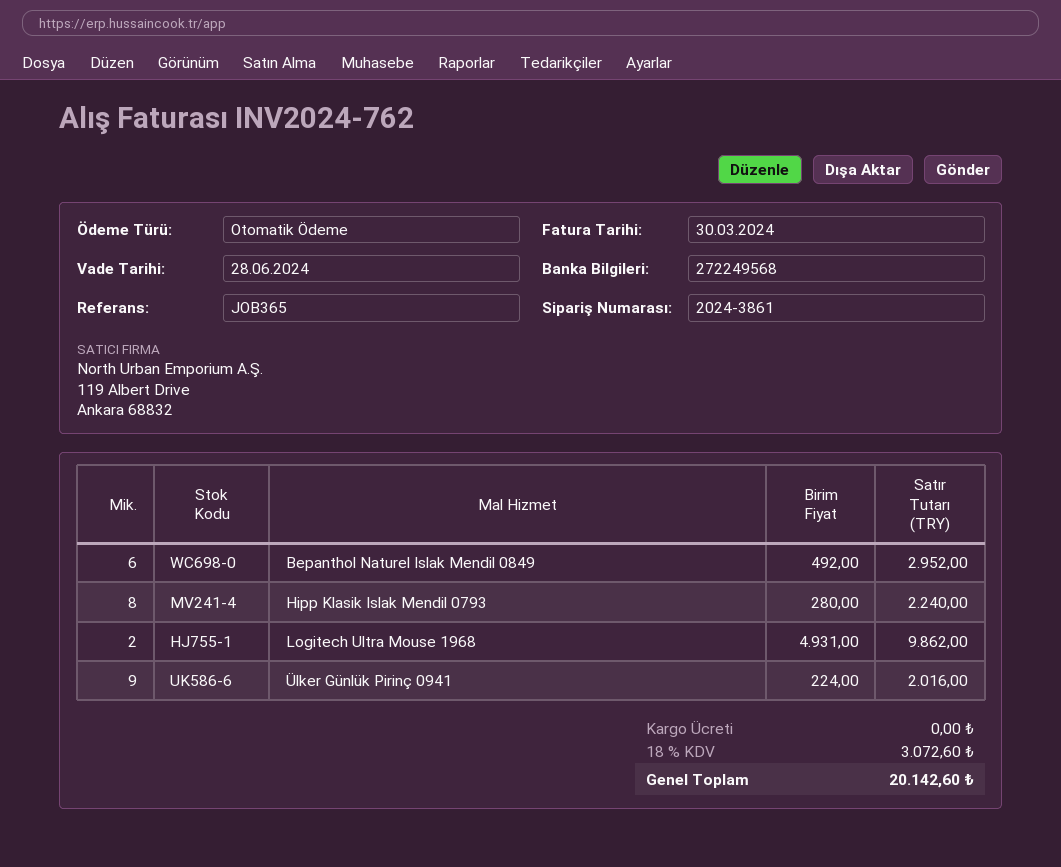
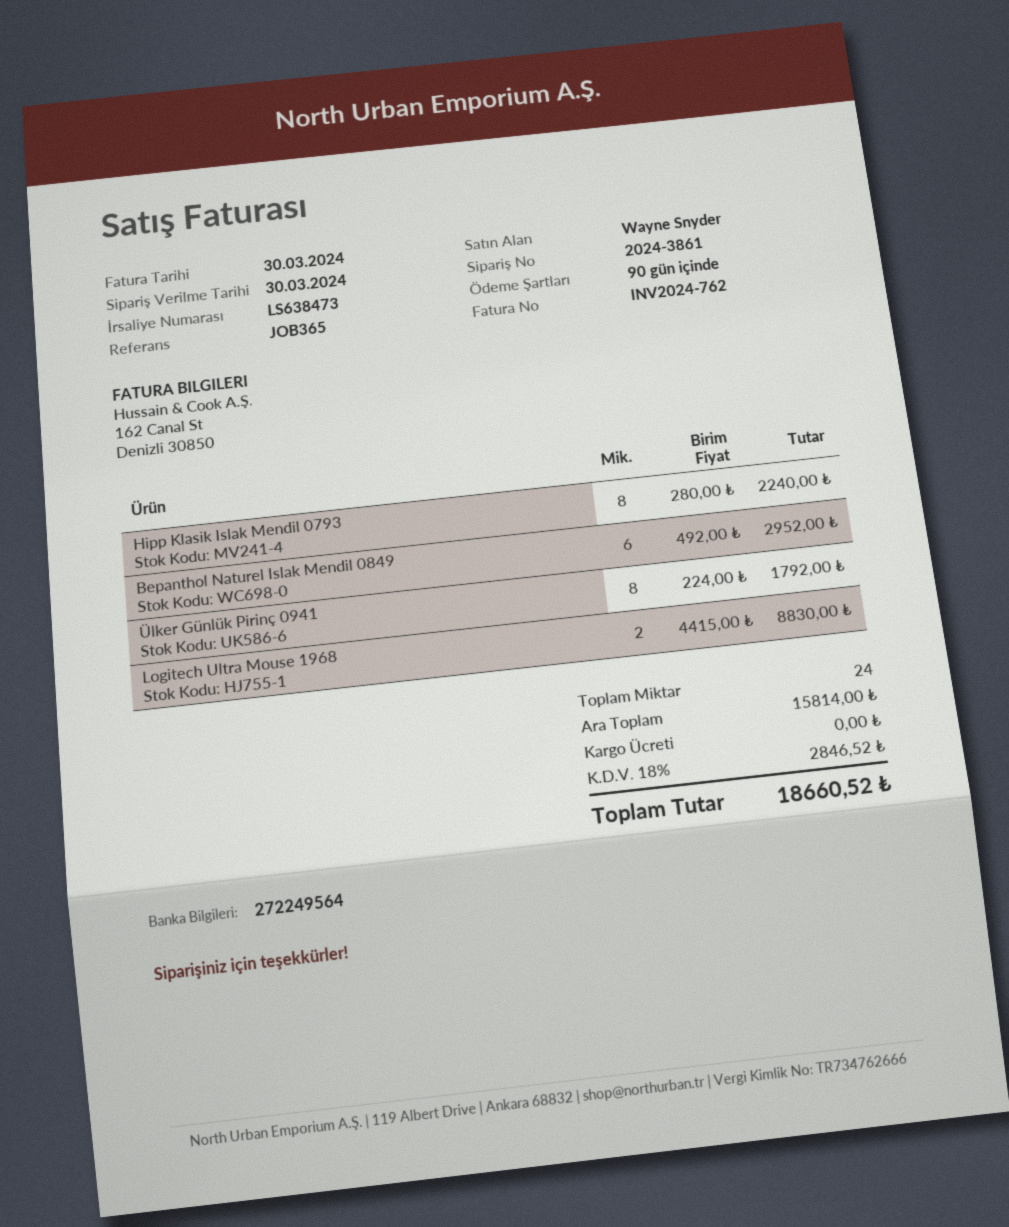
bank account: 272249568 -> 272249564
Logitech Ultra Mouse 1968: 2 x 4931.00 = 9862.00 -> 2 x 4415.00 = 8830.00
Ülker Günlük Pirinç 0941: 9 x 224.00 = 2016.00 -> 8 x 224.00 = 1792.00
tax: 18% = 3072.60 -> 18% = 2846.52
total: 20142.60 -> 18660.52

